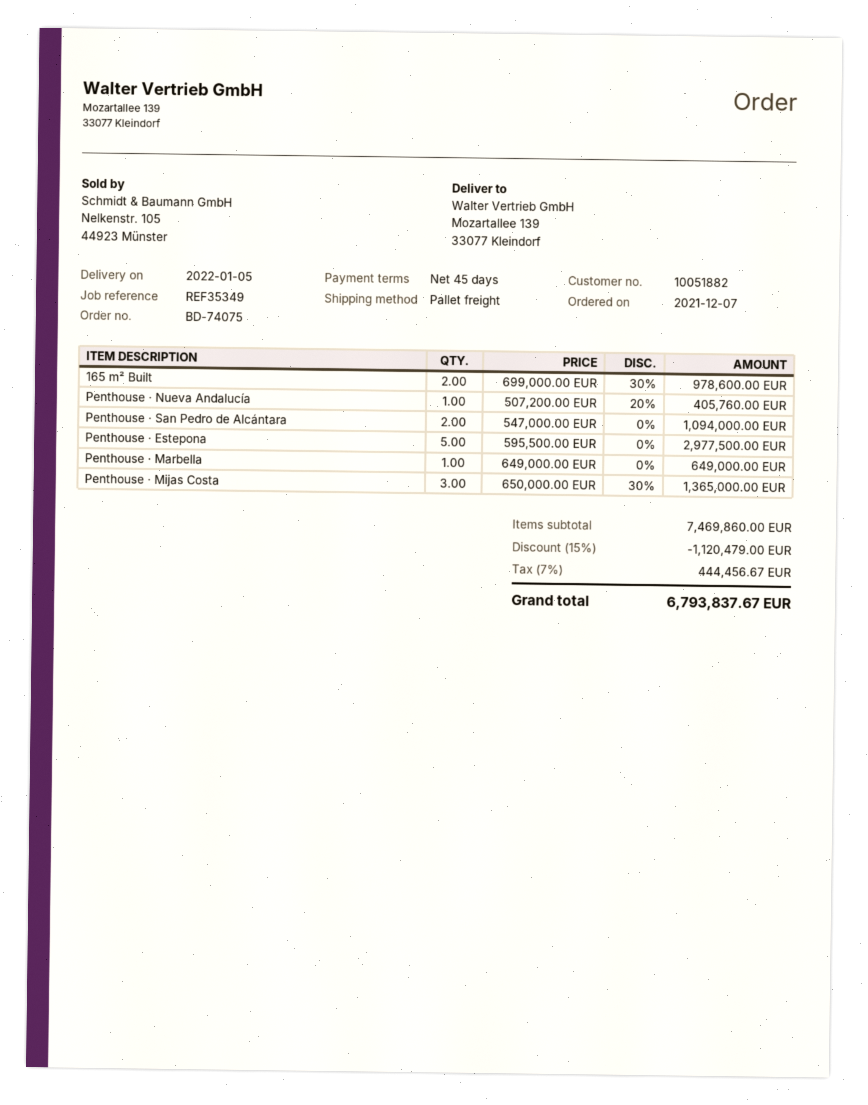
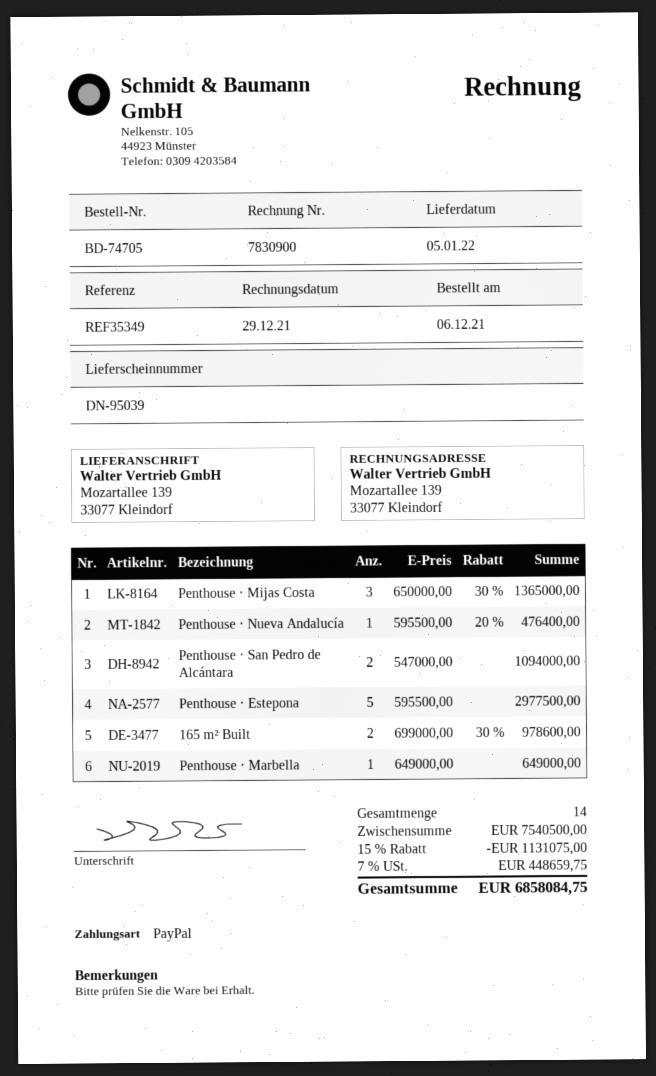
order number: BD-74075 -> BD-74705
order date: 2021-12-07 -> 2021-12-06
Penthouse · Nueva Andalucía: 1 x 507200.00 - 20% = 405760.00 -> 1 x 595500.00 - 20% = 476400.00
subtotal: 7469860.00 -> 7540500.00
discount: 15% = 1120479.00 -> 15% = 1131075.00
tax: 7% = 444456.67 -> 7% = 448659.75
total: 6793837.67 -> 6858084.75

